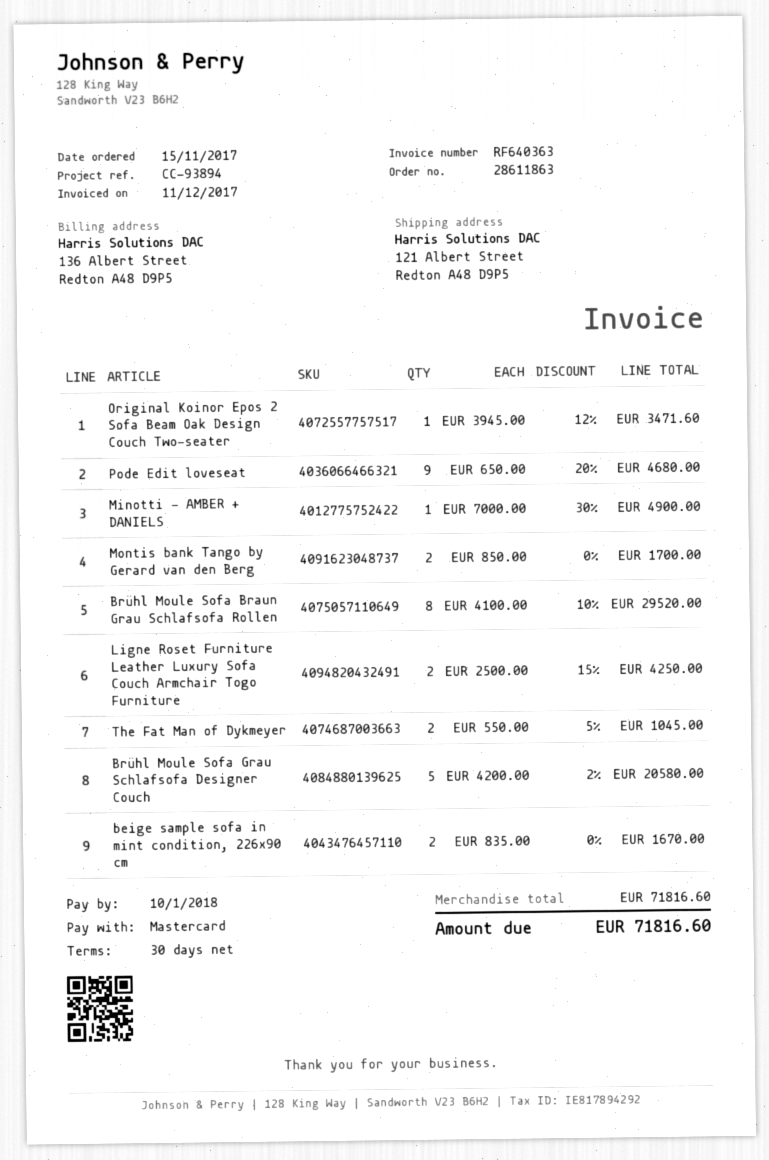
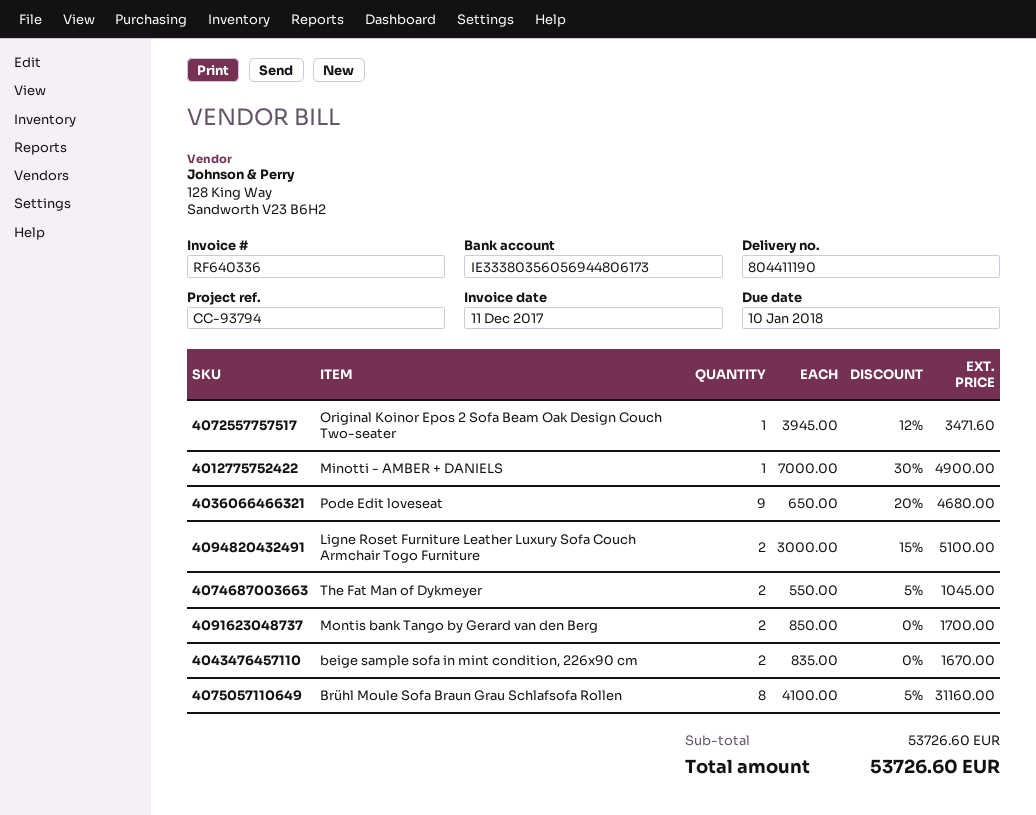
invoice number: RF640363 -> RF640336
reference: CC-93894 -> CC-93794
Brühl Moule Sofa Braun Grau Schlafsofa Rollen: 8 x 4100.00 - 10% = 29520.00 -> 8 x 4100.00 - 5% = 31160.00
Ligne Roset Furniture Leather Luxury Sofa Couch Armchair Togo Furniture: 2 x 2500.00 - 15% = 4250.00 -> 2 x 3000.00 - 15% = 5100.00
Brühl Moule Sofa Grau Schlafsofa Designer Couch: 5 x 4200.00 - 2% = 20580.00 -> none
subtotal: 71816.60 -> 53726.60
total: 71816.60 -> 53726.60

